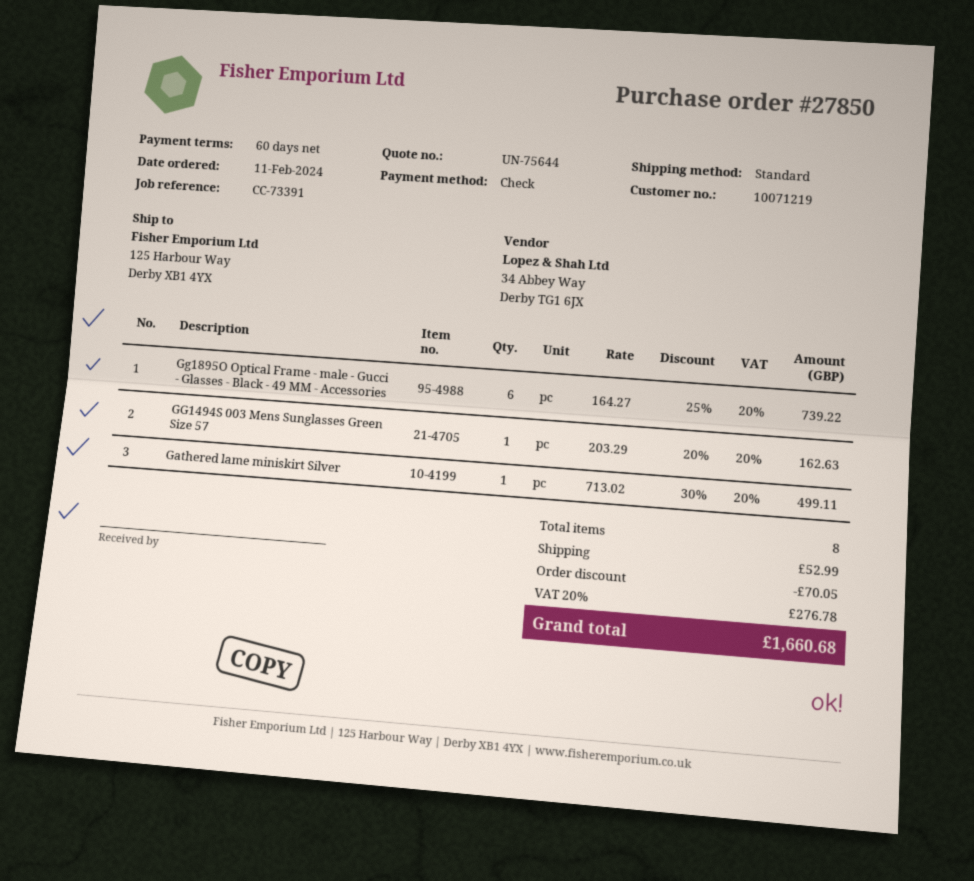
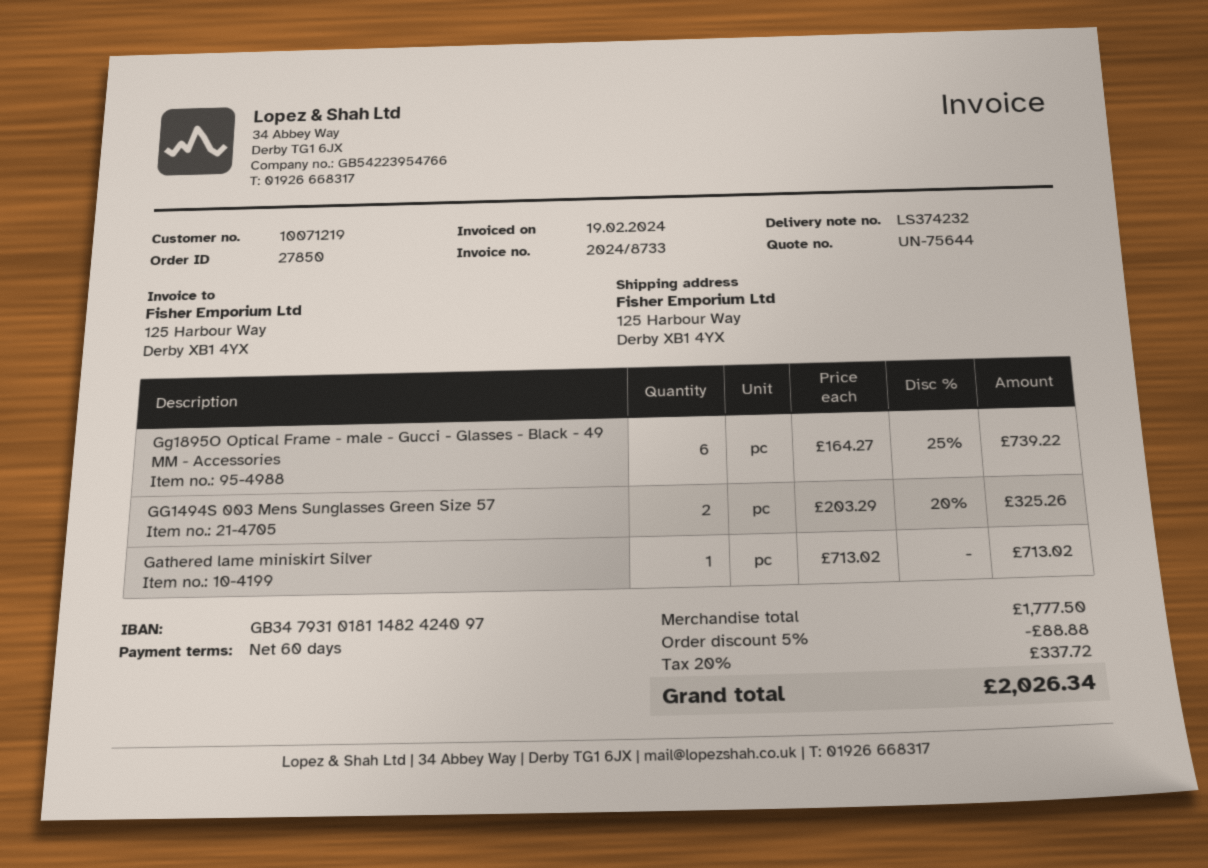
GG1494S 003 Mens Sunglasses Green Size 57: 1 x 203.29 - 20% = 162.63 -> 2 x 203.29 - 20% = 325.26
Gathered lame miniskirt Silver: 1 x 713.02 - 30% = 499.11 -> 1 x 713.02 = 713.02
discount: 70.05 -> 88.88
shipping: 52.99 -> none
tax: 20% = 276.78 -> 20% = 337.72
total: 1660.68 -> 2026.34

